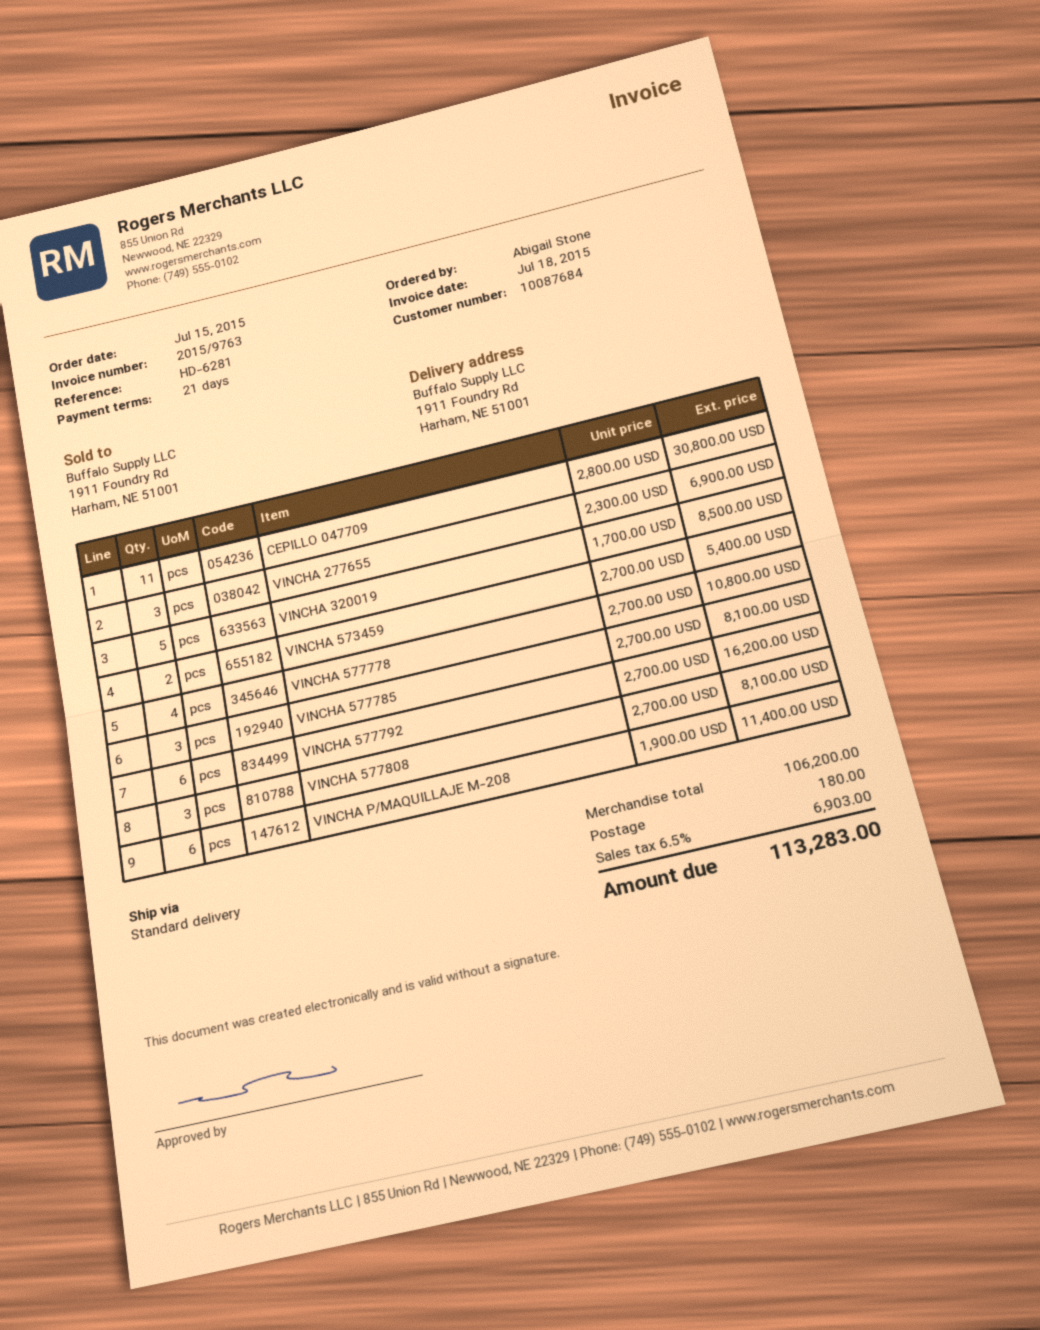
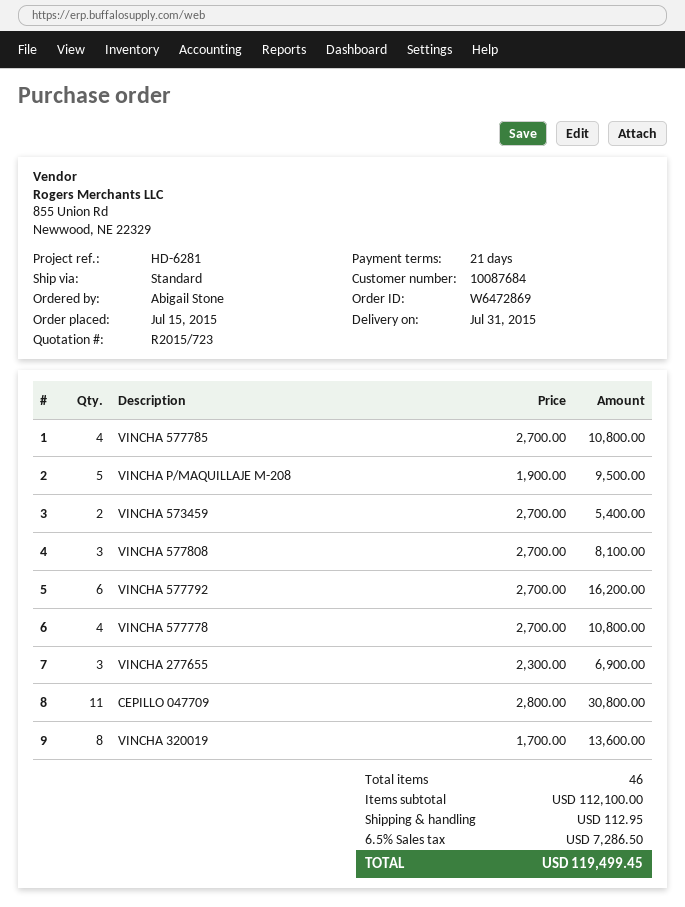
VINCHA 320019: 5 x 1700.00 = 8500.00 -> 8 x 1700.00 = 13600.00
VINCHA 577785: 3 x 2700.00 = 8100.00 -> 4 x 2700.00 = 10800.00
VINCHA P/MAQUILLAJE M-208: 6 x 1900.00 = 11400.00 -> 5 x 1900.00 = 9500.00
subtotal: 106200.00 -> 112100.00
shipping: 180.00 -> 112.95
tax: 6.5% = 6903.00 -> 6.5% = 7286.50
total: 113283.00 -> 119499.45

